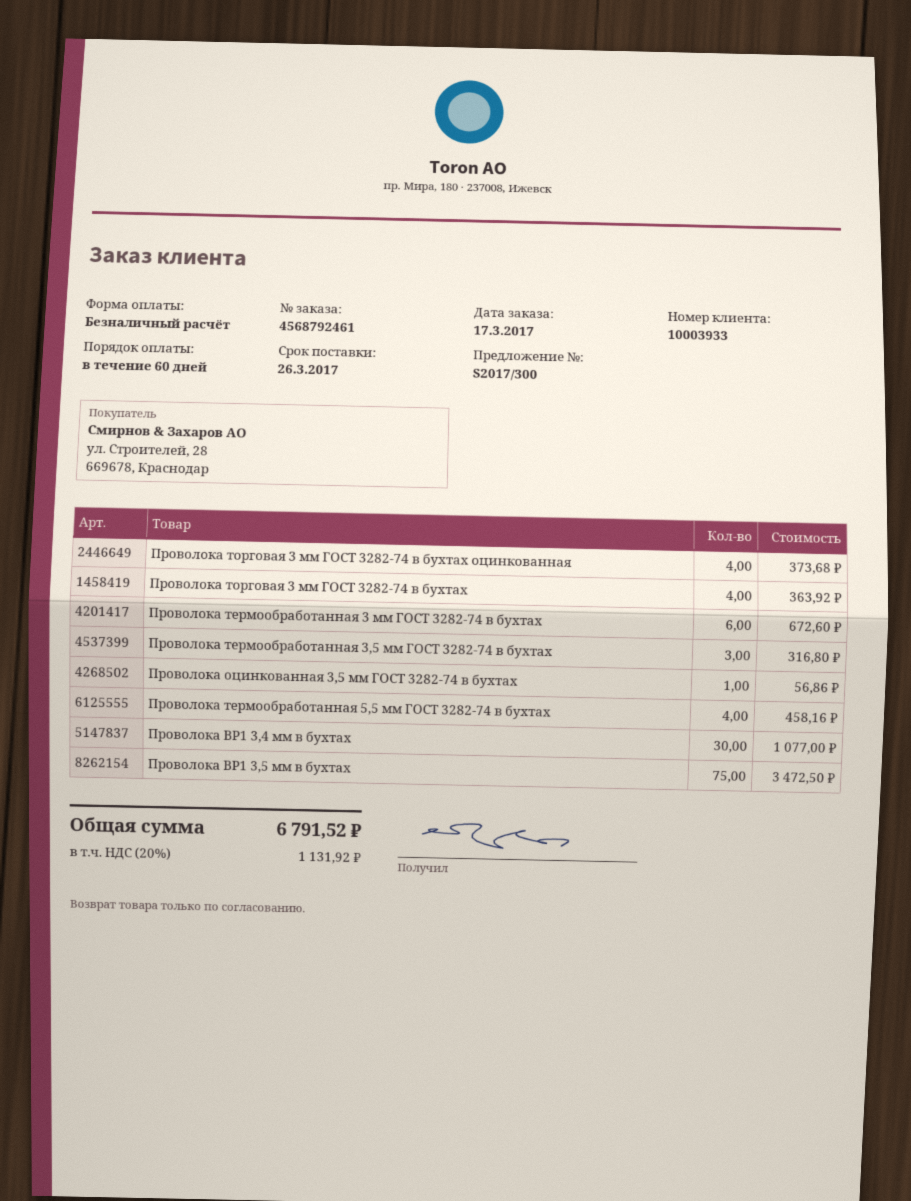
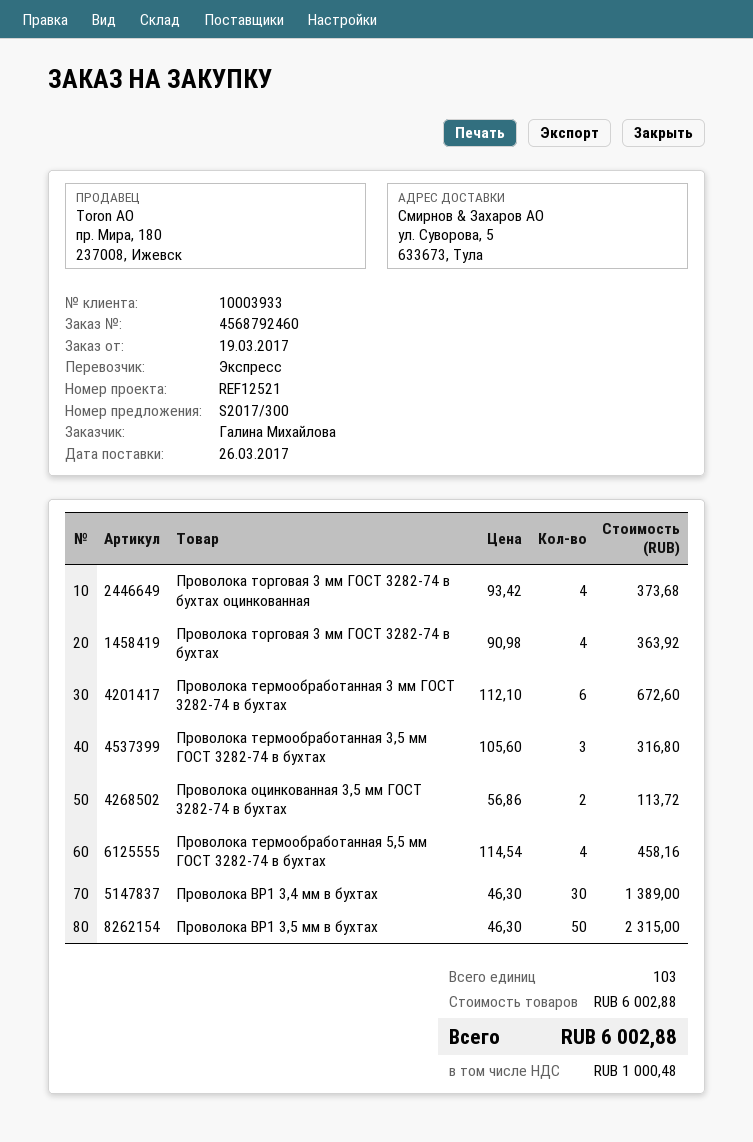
order number: 4568792461 -> 4568792460
order date: 2017-03-17 -> 2017-03-19
Проволока оцинкованная 3,5 мм ГОСТ 3282-74 в бухтах: 1 for 56.86 -> 2 for 113.72
Проволока ВР1 3,4 мм в бухтах: 30 for 1077.00 -> 30 for 1389.00
Проволока ВР1 3,5 мм в бухтах: 75 for 3472.50 -> 50 for 2315.00
tax: 1131.92 -> 1000.48
total: 6791.52 -> 6002.88

